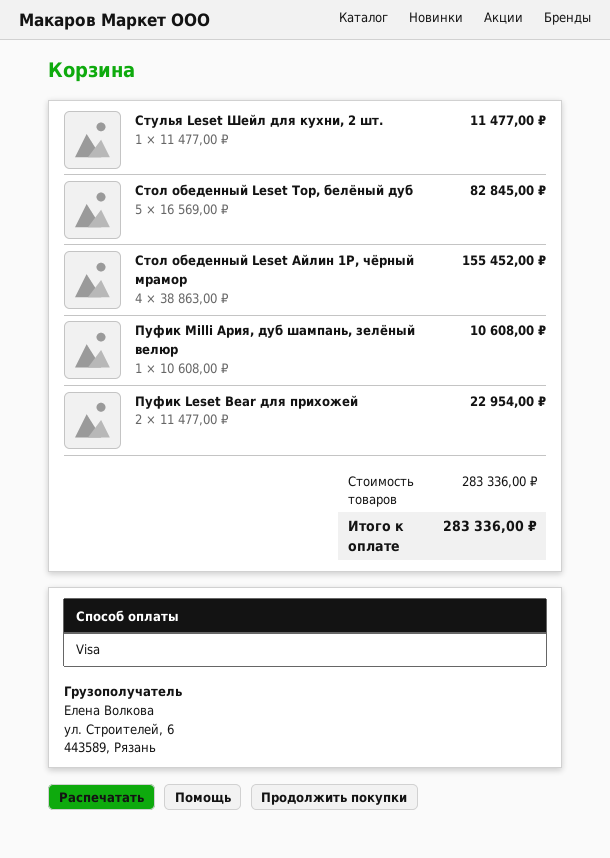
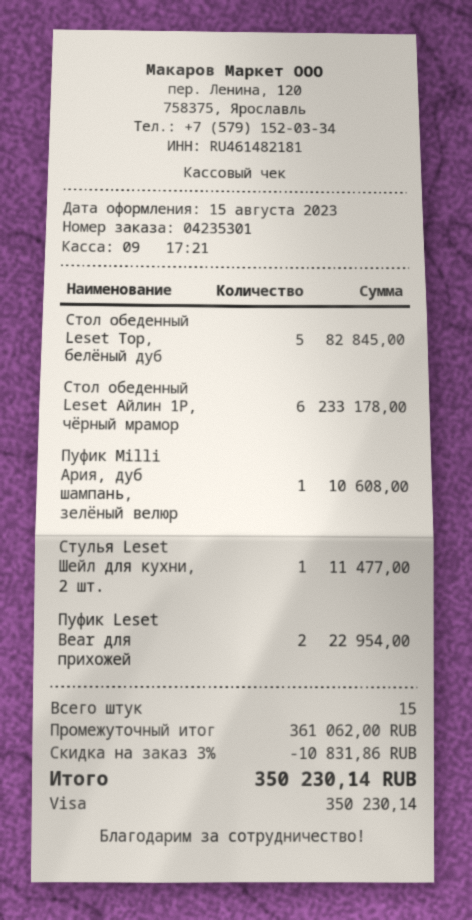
Стол обеденный Leset Айлин 1Р, чёрный мрамор: 4 for 155452.00 -> 6 for 233178.00
subtotal: 283336.00 -> 361062.00
discount: none -> 3% = 10831.86
total: 283336.00 -> 350230.14

